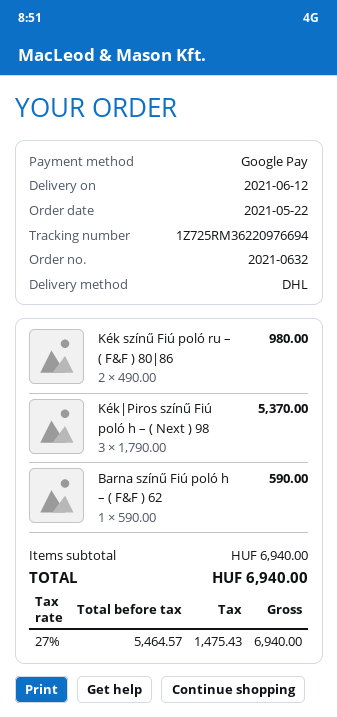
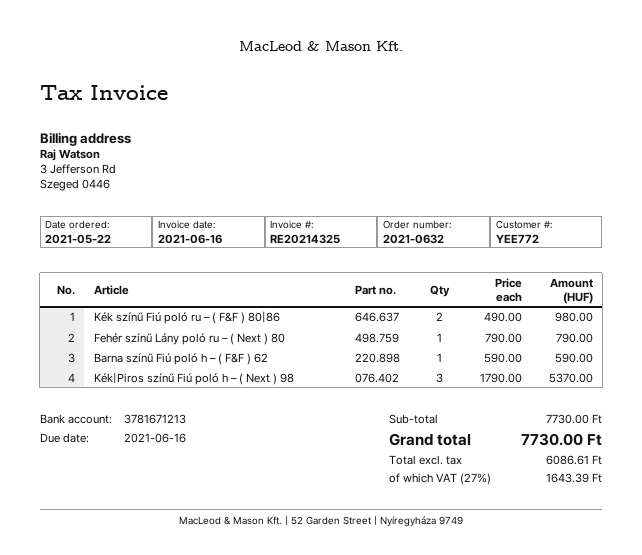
Fehér színű Lány poló ru – ( Next ) 80: none -> 1 x 790.00 = 790.00
subtotal: 6940.00 -> 7730.00
net: 5464.57 -> 6086.61
tax: 27% = 1475.43 -> 27% = 1643.39
total: 6940.00 -> 7730.00

